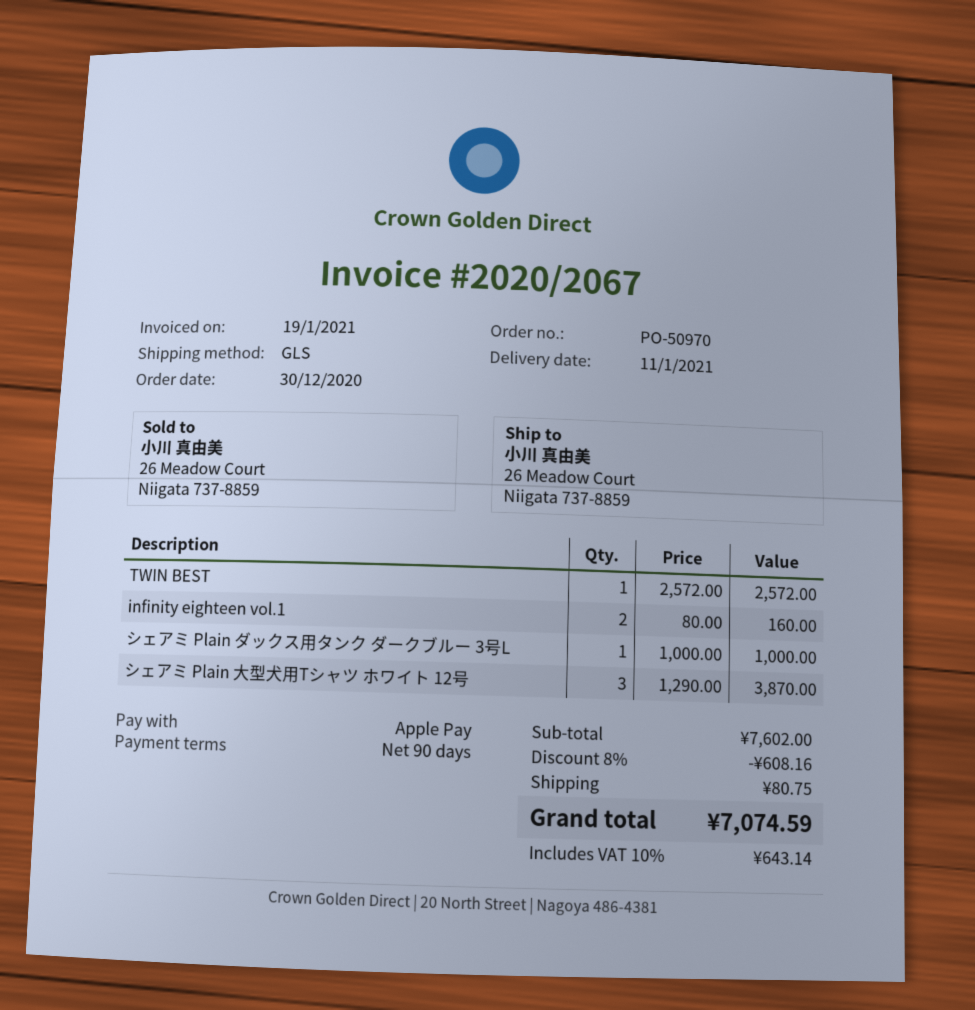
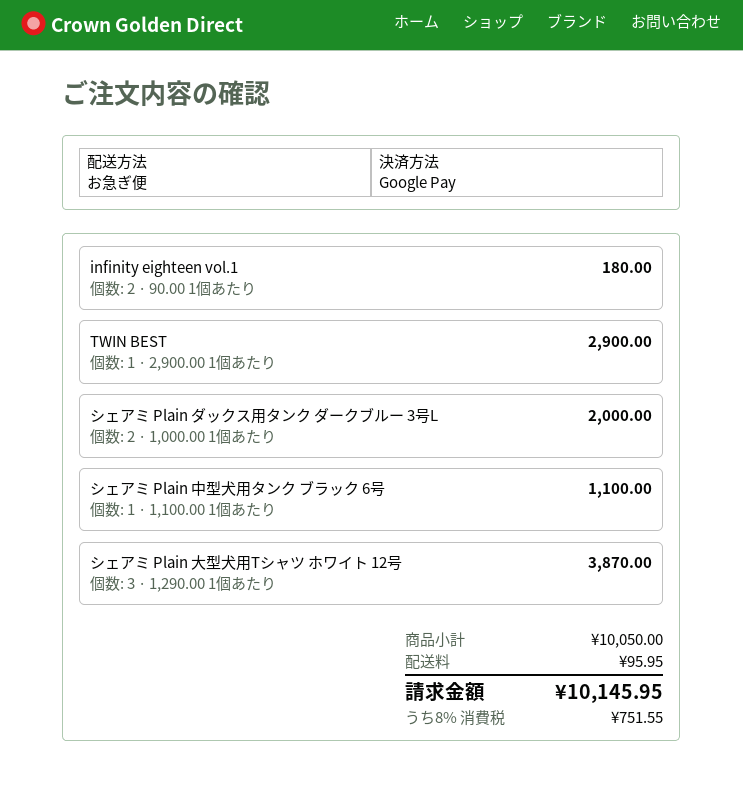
payment method: Apple Pay -> Google Pay
shipping method: GLS -> express
TWIN BEST: 1 x 2572.00 = 2572.00 -> 1 x 2900.00 = 2900.00
infinity eighteen vol.1: 2 x 80.00 = 160.00 -> 2 x 90.00 = 180.00
シェアミ Plain ダックス用タンク ダークブルー 3号L: 1 x 1000.00 = 1000.00 -> 2 x 1000.00 = 2000.00
シェアミ Plain 中型犬用タンク ブラック 6号: none -> 1 x 1100.00 = 1100.00
subtotal: 7602.00 -> 10050.00
discount: 8% = 608.16 -> none
shipping: 80.75 -> 95.95
tax: 10% = 643.14 -> 8% = 751.55
total: 7074.59 -> 10145.95

